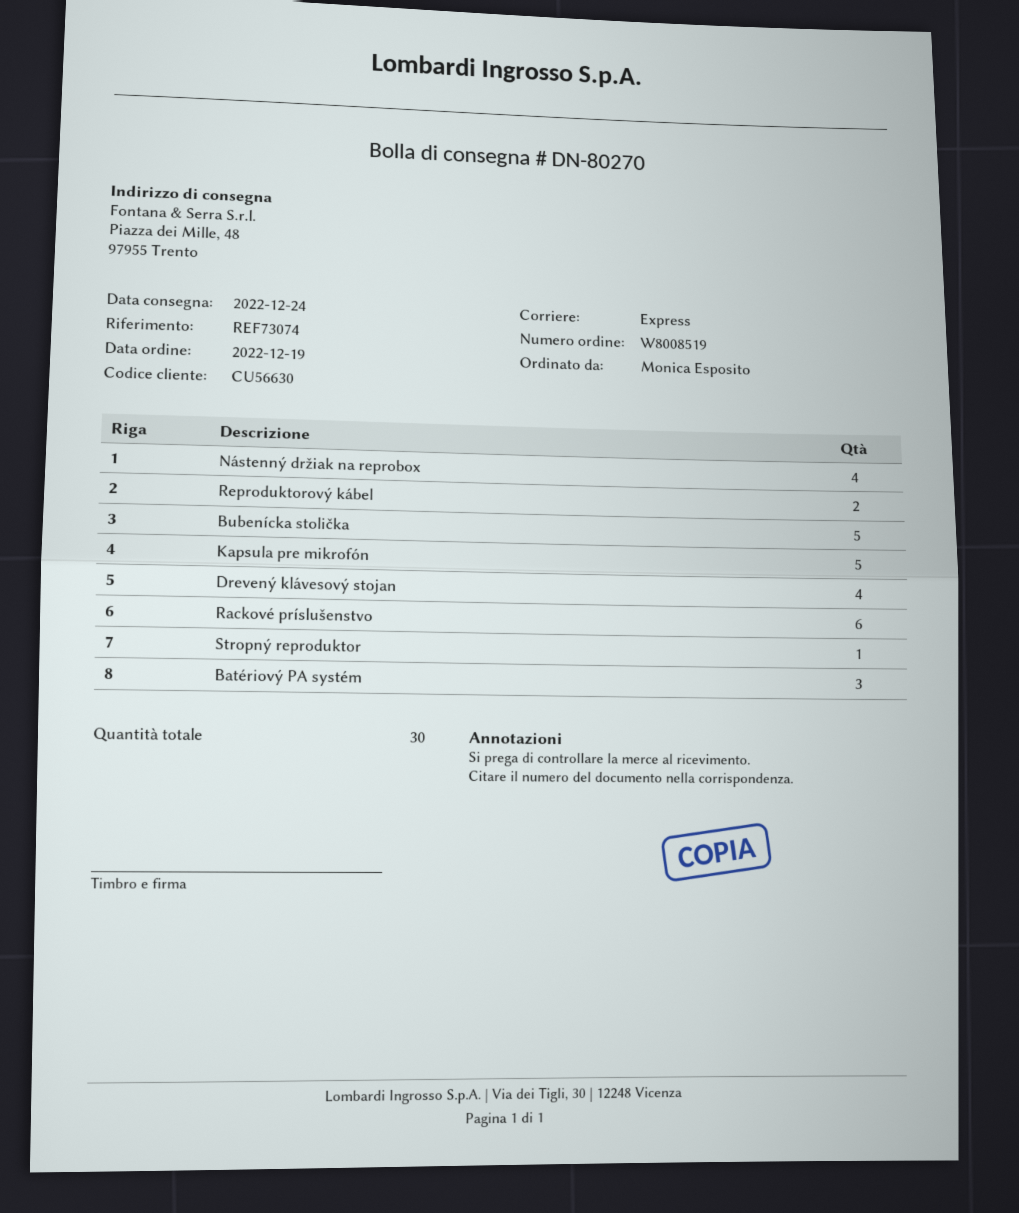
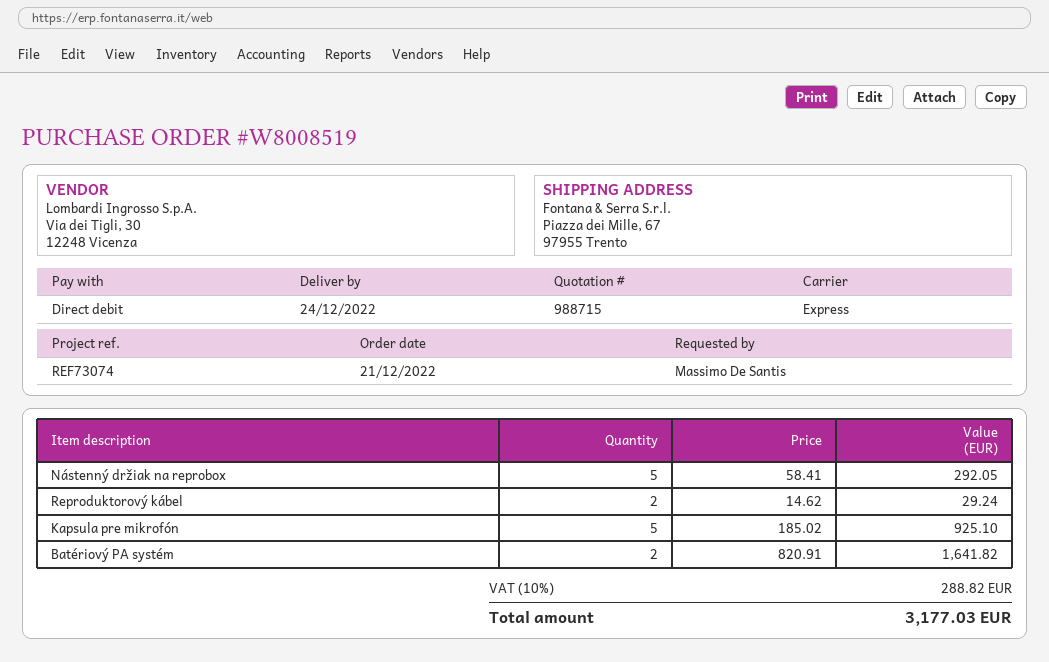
order date: 2022-12-19 -> 2022-12-21
ordered by: Monica Esposito -> Massimo De Santis
ship to: Piazza dei Mille, 48, 97955 Trento -> Piazza dei Mille, 67, 97955 Trento
Nástenný držiak na reprobox: 4 -> 5
Bubenícka stolička: 5 -> none
Drevený klávesový stojan: 4 -> none
Rackové príslušenstvo: 6 -> none
Stropný reproduktor: 1 -> none
Batériový PA systém: 3 -> 2

